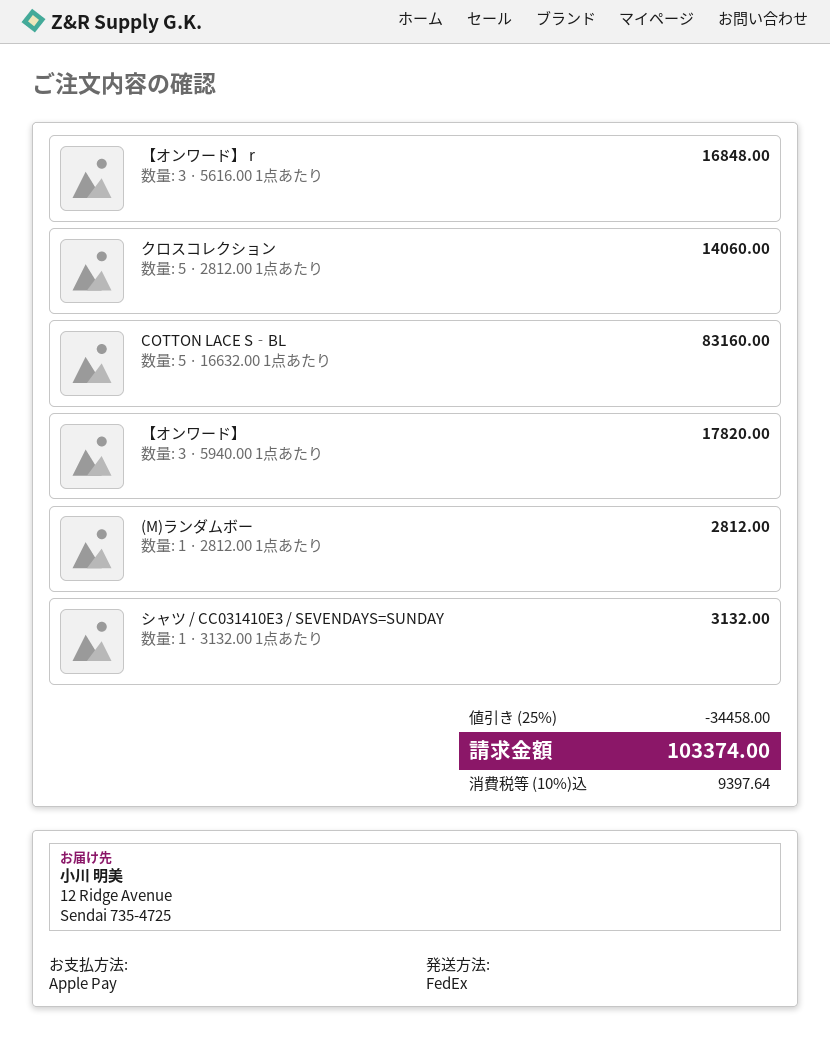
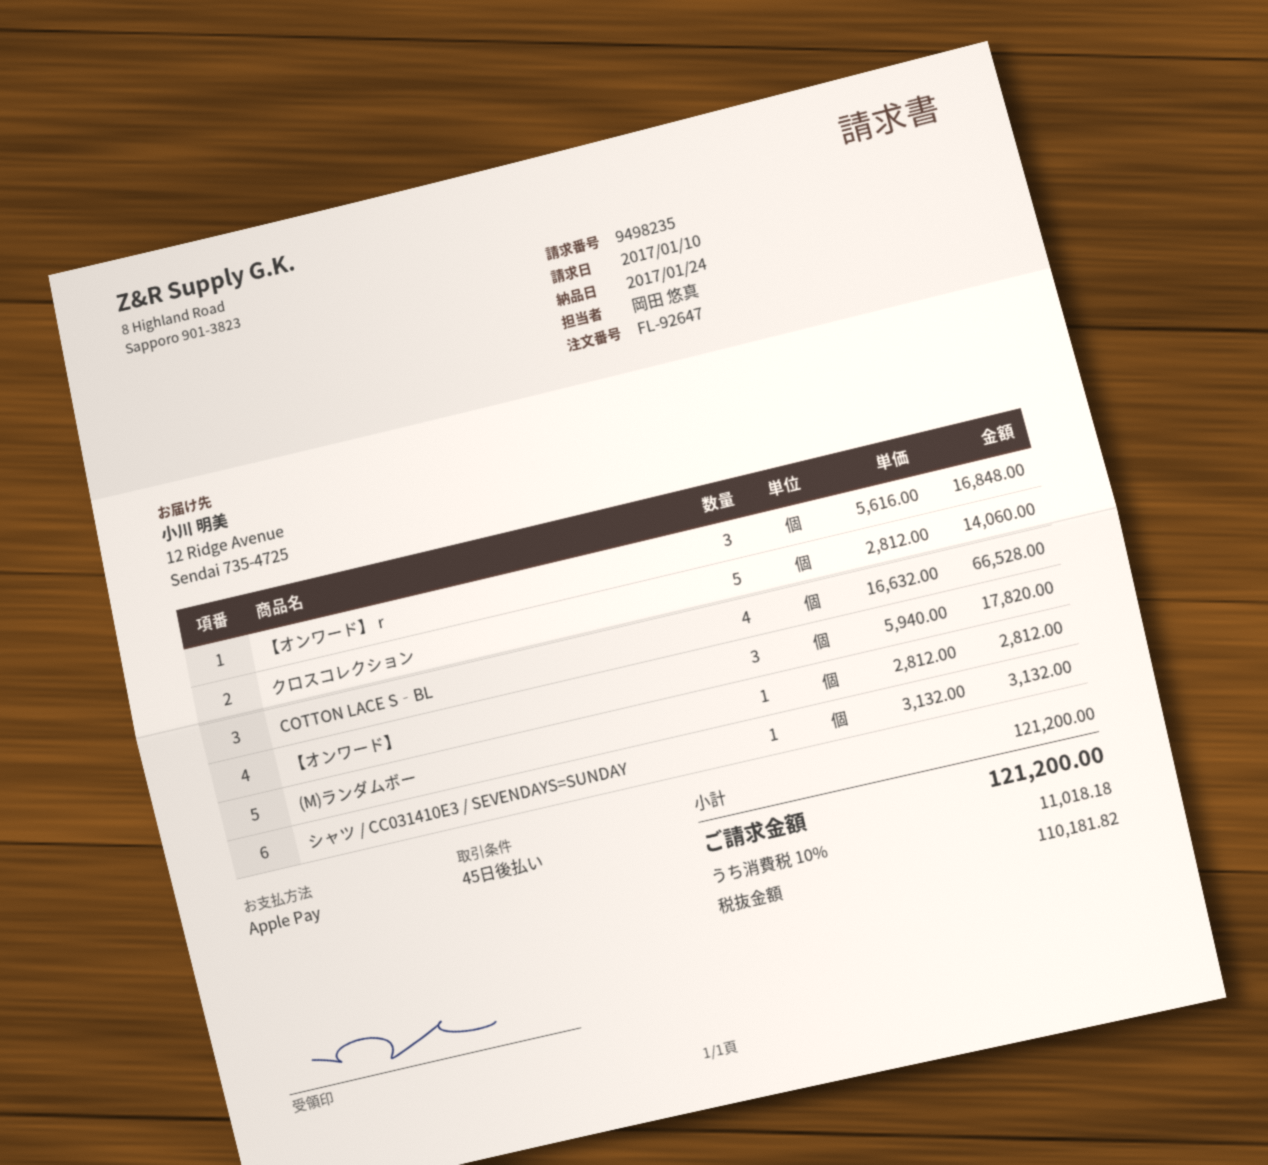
COTTON LACE S‐BL: 5 x 16632.00 = 83160.00 -> 4 x 16632.00 = 66528.00
discount: 25% = 34458.00 -> none
tax: 10% = 9397.64 -> 10% = 11018.18
total: 103374.00 -> 121200.00

